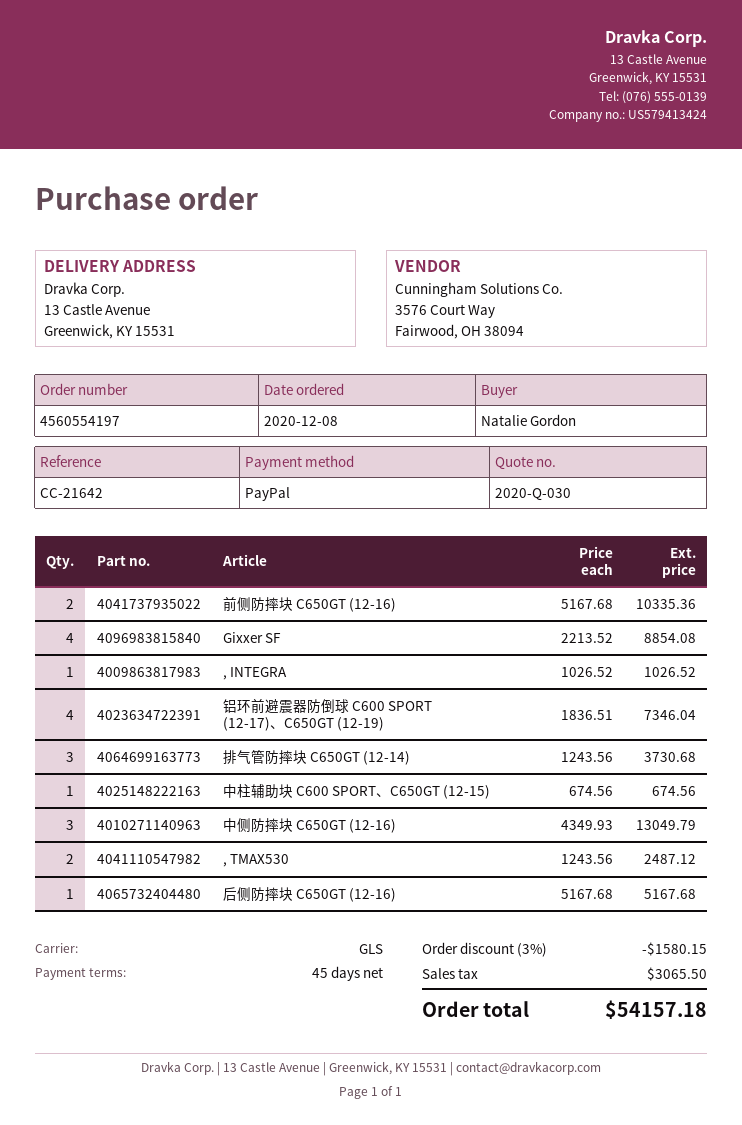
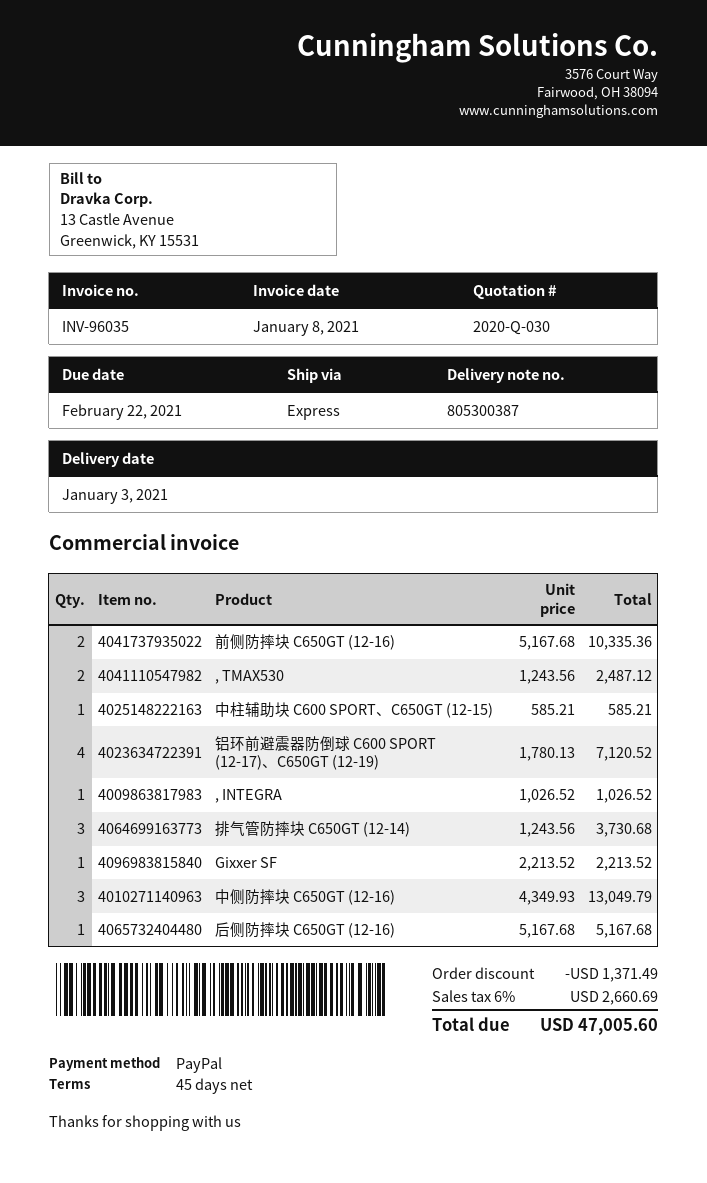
shipping method: GLS -> express
Gixxer SF: 4 x 2213.52 = 8854.08 -> 1 x 2213.52 = 2213.52
铝环前避震器防倒球 C600 SPORT (12-17)、C650GT (12-19): 4 x 1836.51 = 7346.04 -> 4 x 1780.13 = 7120.52
中柱辅助块 C600 SPORT、C650GT (12-15): 1 x 674.56 = 674.56 -> 1 x 585.21 = 585.21
discount: 1580.15 -> 1371.49
tax: 3065.50 -> 2660.69
total: 54157.18 -> 47005.60

